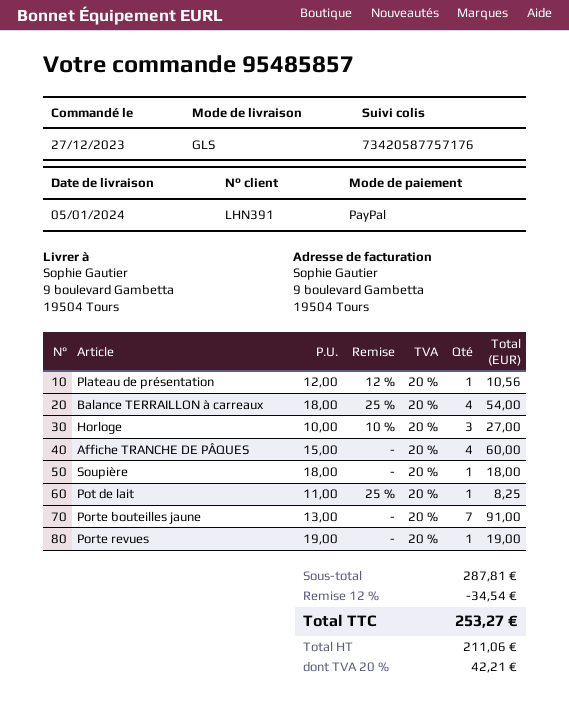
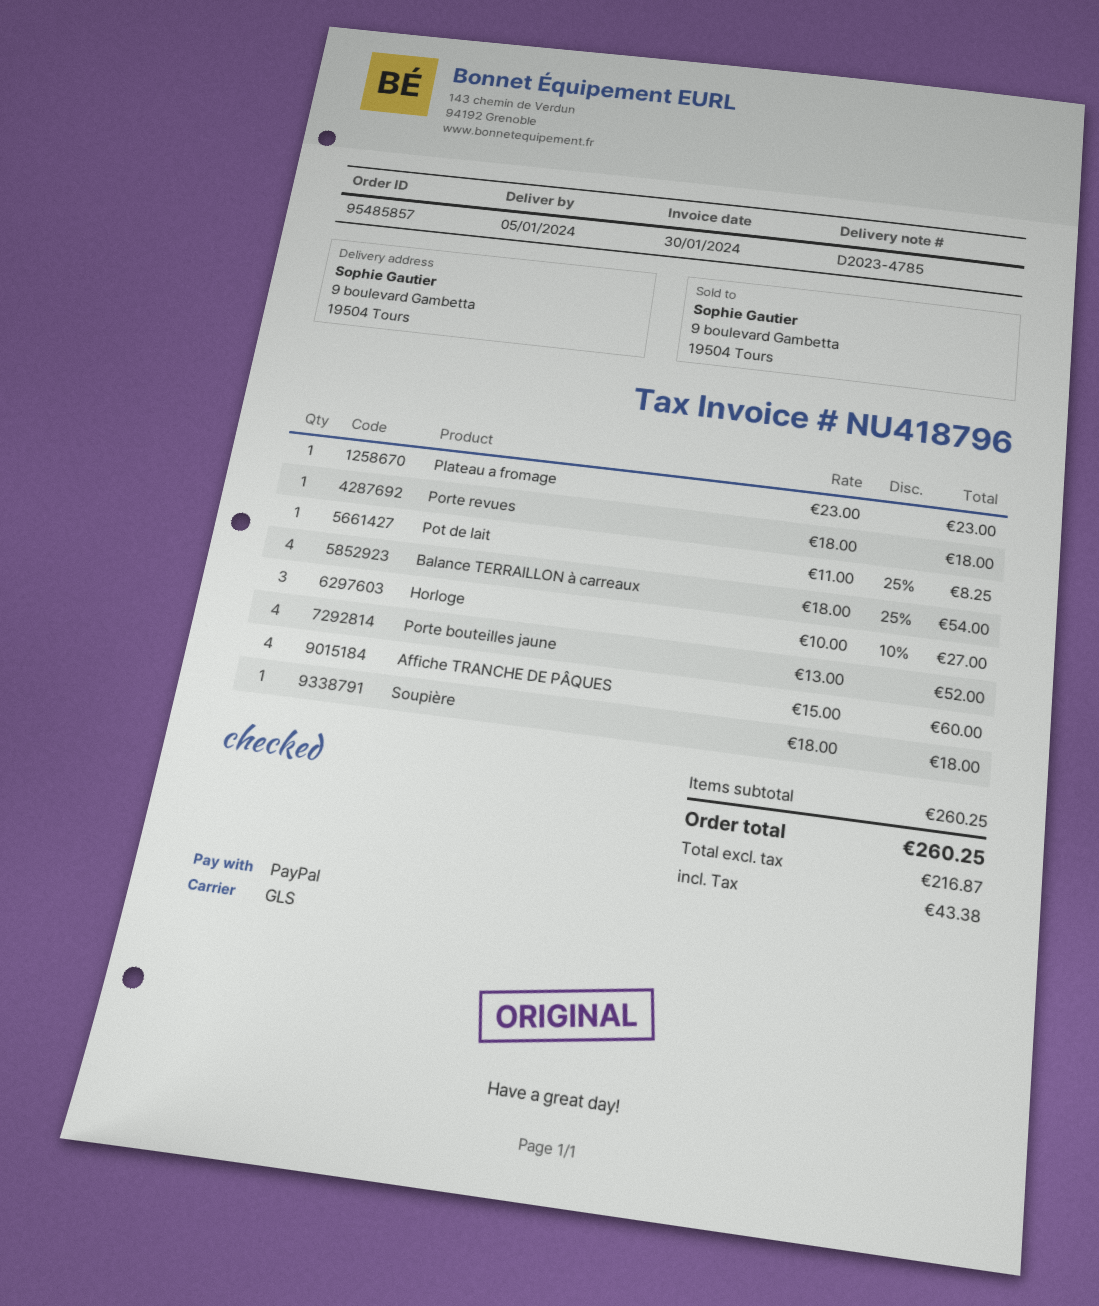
Plateau de présentation: 1 x 12.00 - 12% = 10.56 -> none
Porte bouteilles jaune: 7 x 13.00 = 91.00 -> 4 x 13.00 = 52.00
Porte revues: 1 x 19.00 = 19.00 -> 1 x 18.00 = 18.00
Plateau a fromage: none -> 1 x 23.00 = 23.00
subtotal: 287.81 -> 260.25
discount: 12% = 34.54 -> none
net: 211.06 -> 216.87
tax: 42.21 -> 43.38
total: 253.27 -> 260.25

